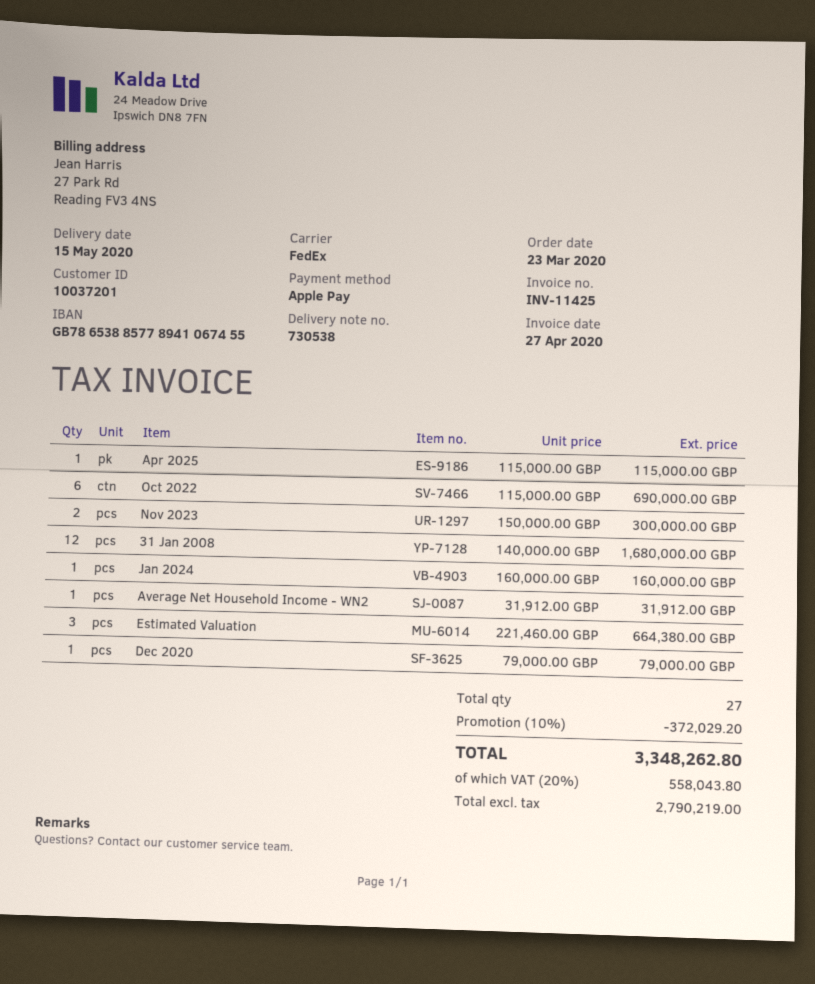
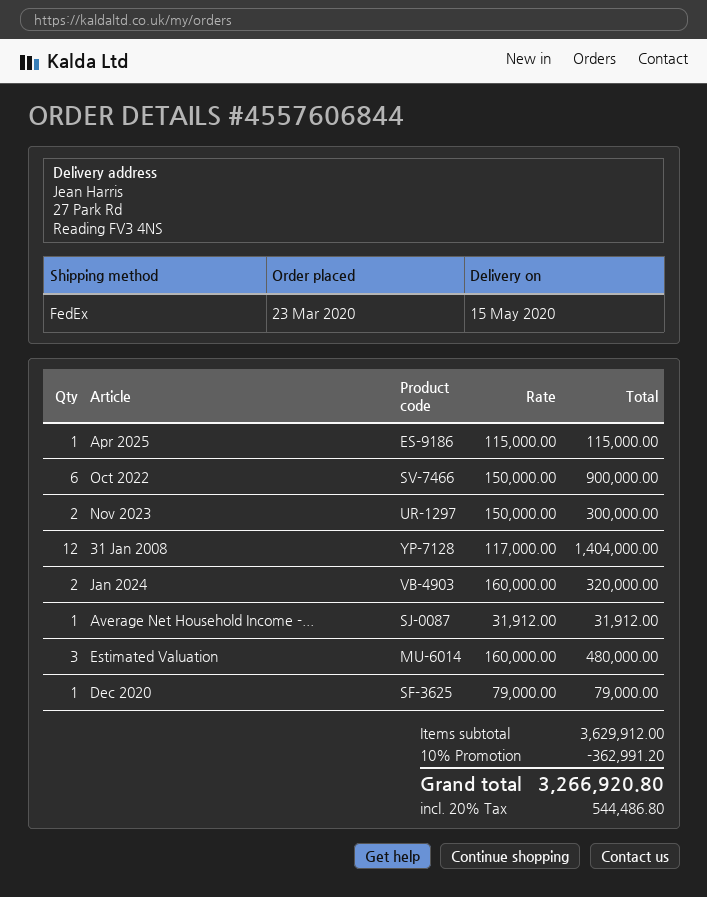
Oct 2022: 6 x 115000.00 = 690000.00 -> 6 x 150000.00 = 900000.00
31 Jan 2008: 12 x 140000.00 = 1680000.00 -> 12 x 117000.00 = 1404000.00
Jan 2024: 1 x 160000.00 = 160000.00 -> 2 x 160000.00 = 320000.00
Estimated Valuation: 3 x 221460.00 = 664380.00 -> 3 x 160000.00 = 480000.00
discount: 10% = 372029.20 -> 10% = 362991.20
tax: 20% = 558043.80 -> 20% = 544486.80
total: 3348262.80 -> 3266920.80

